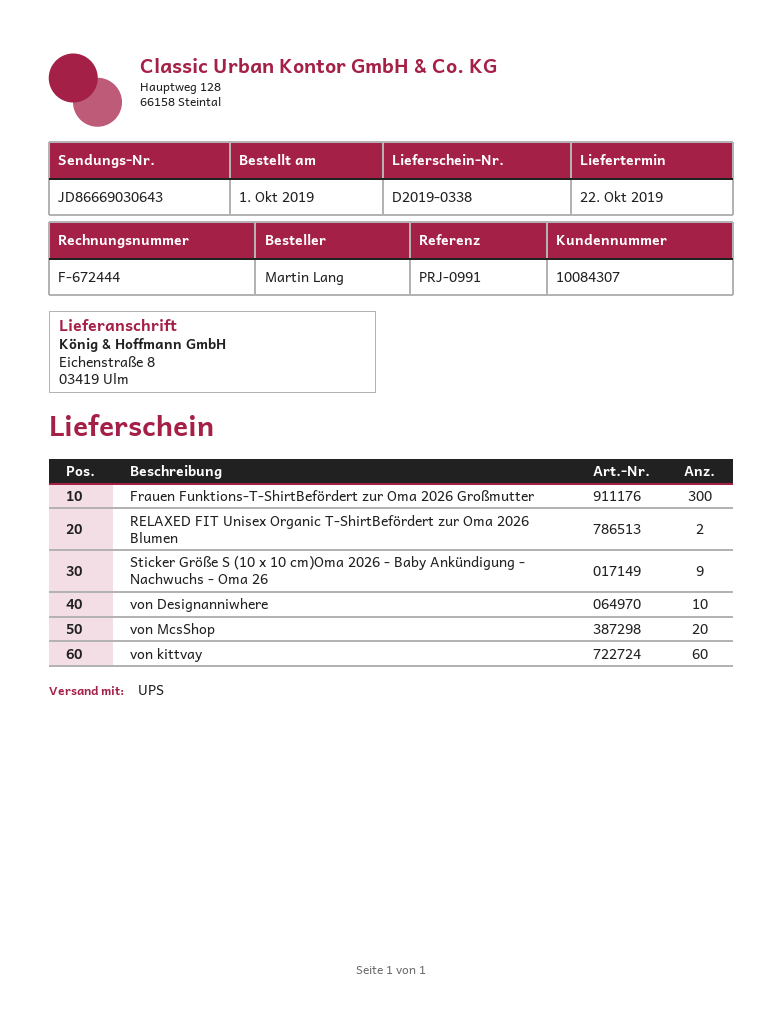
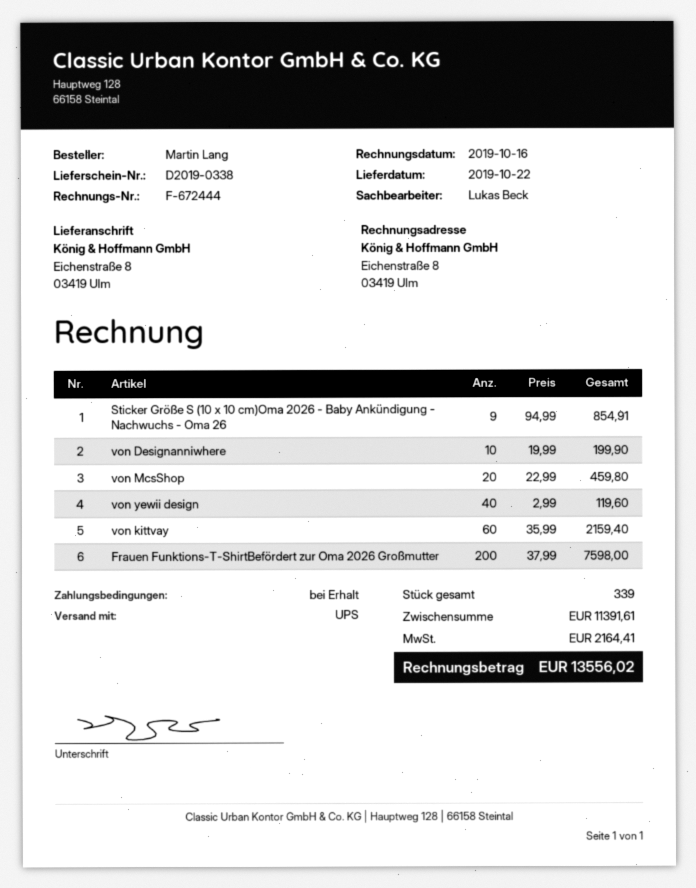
Frauen Funktions-T-ShirtBefördert zur Oma 2026 Großmutter: 300 -> 200
RELAXED FIT Unisex Organic T-ShirtBefördert zur Oma 2026 Blumen: 2 -> none
von yewii design: none -> 40

